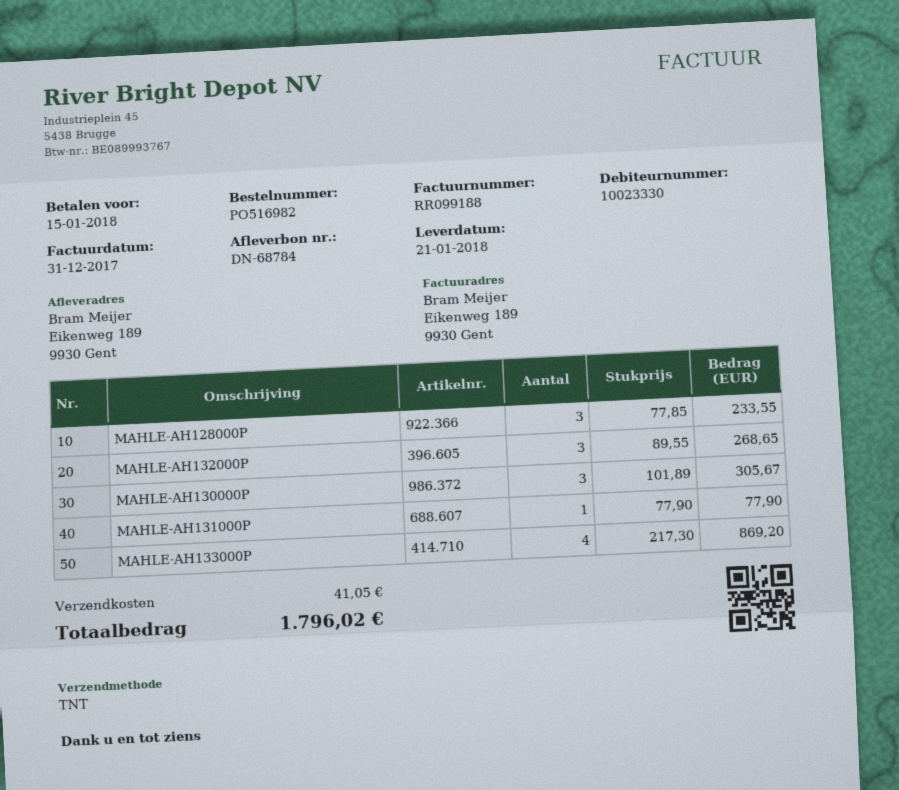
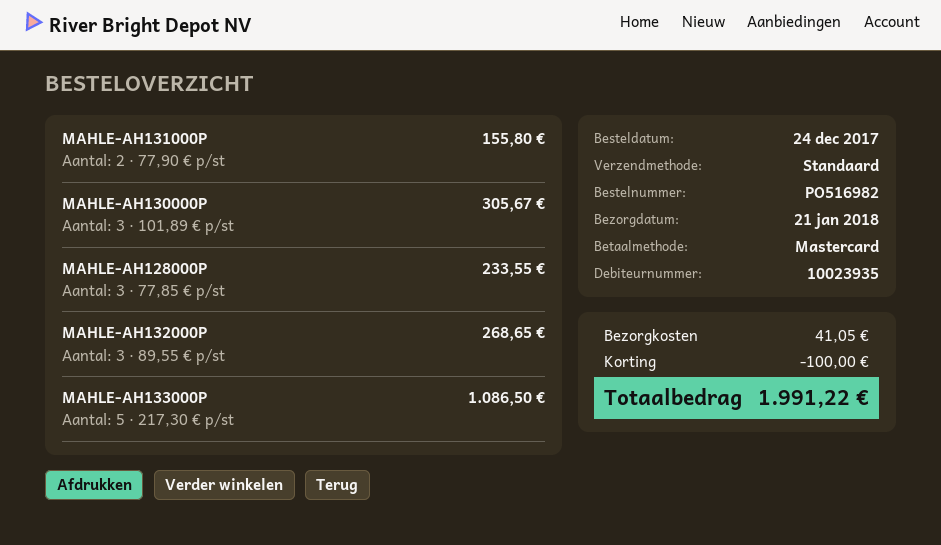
customer number: 10023330 -> 10023935
shipping method: TNT -> standard
MAHLE-AH131000P: 1 x 77.90 = 77.90 -> 2 x 77.90 = 155.80
MAHLE-AH133000P: 4 x 217.30 = 869.20 -> 5 x 217.30 = 1086.50
discount: none -> 100.00
total: 1796.02 -> 1991.22

